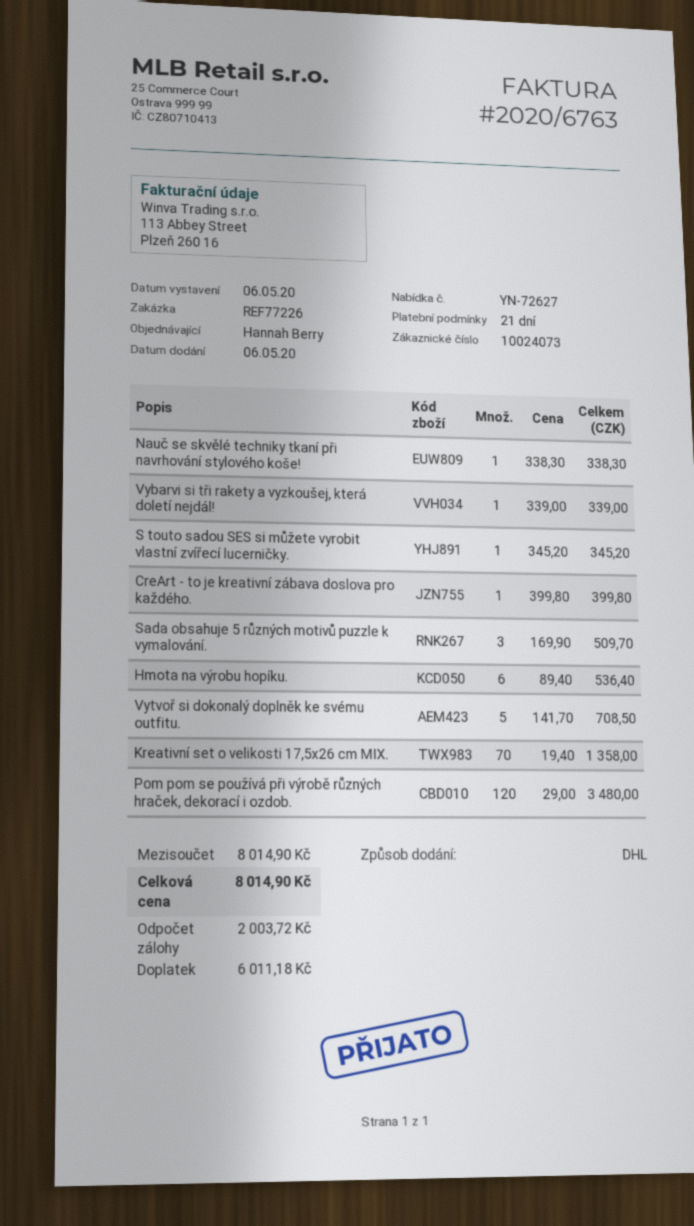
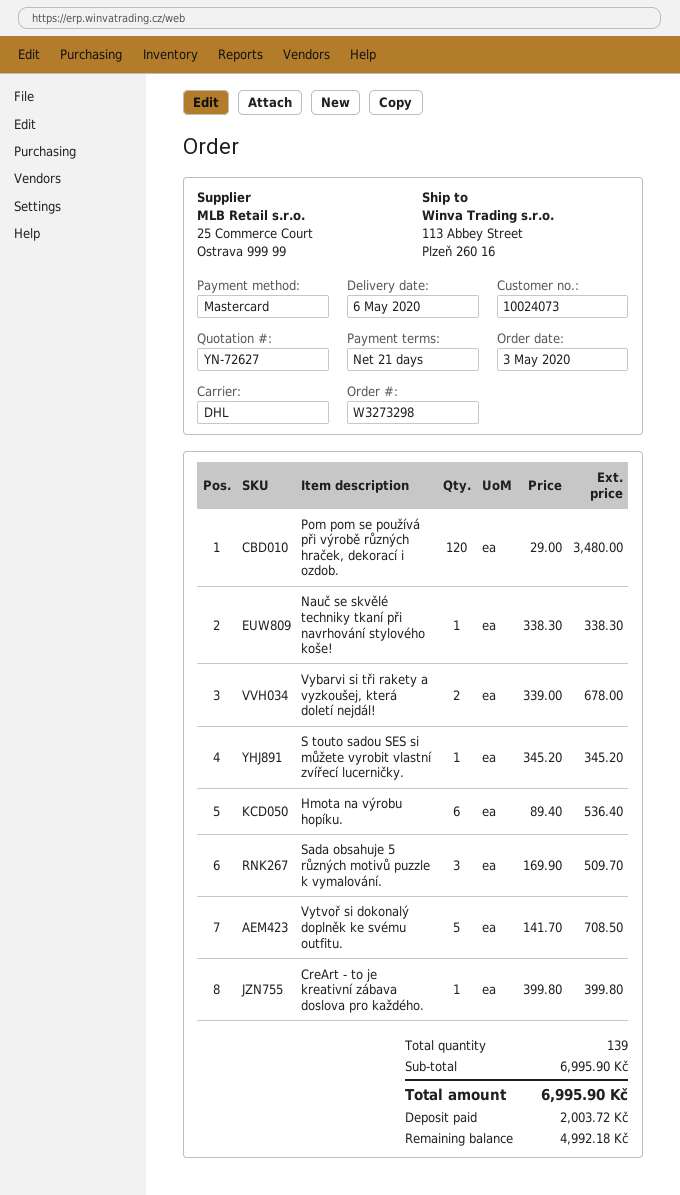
Vybarvi si tři rakety a vyzkoušej, která doletí nejdál!: 1 x 339.00 = 339.00 -> 2 x 339.00 = 678.00
Kreativní set o velikosti 17,5x26 cm MIX.: 70 x 19.40 = 1358.00 -> none
subtotal: 8014.90 -> 6995.90
total: 8014.90 -> 6995.90
balance: 6011.18 -> 4992.18

